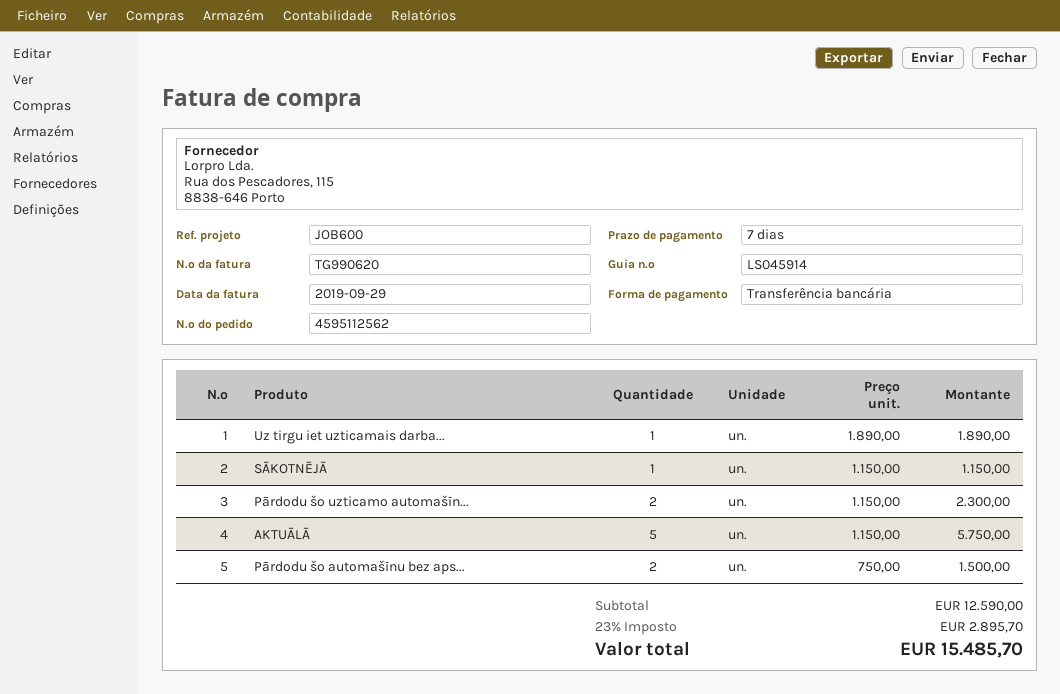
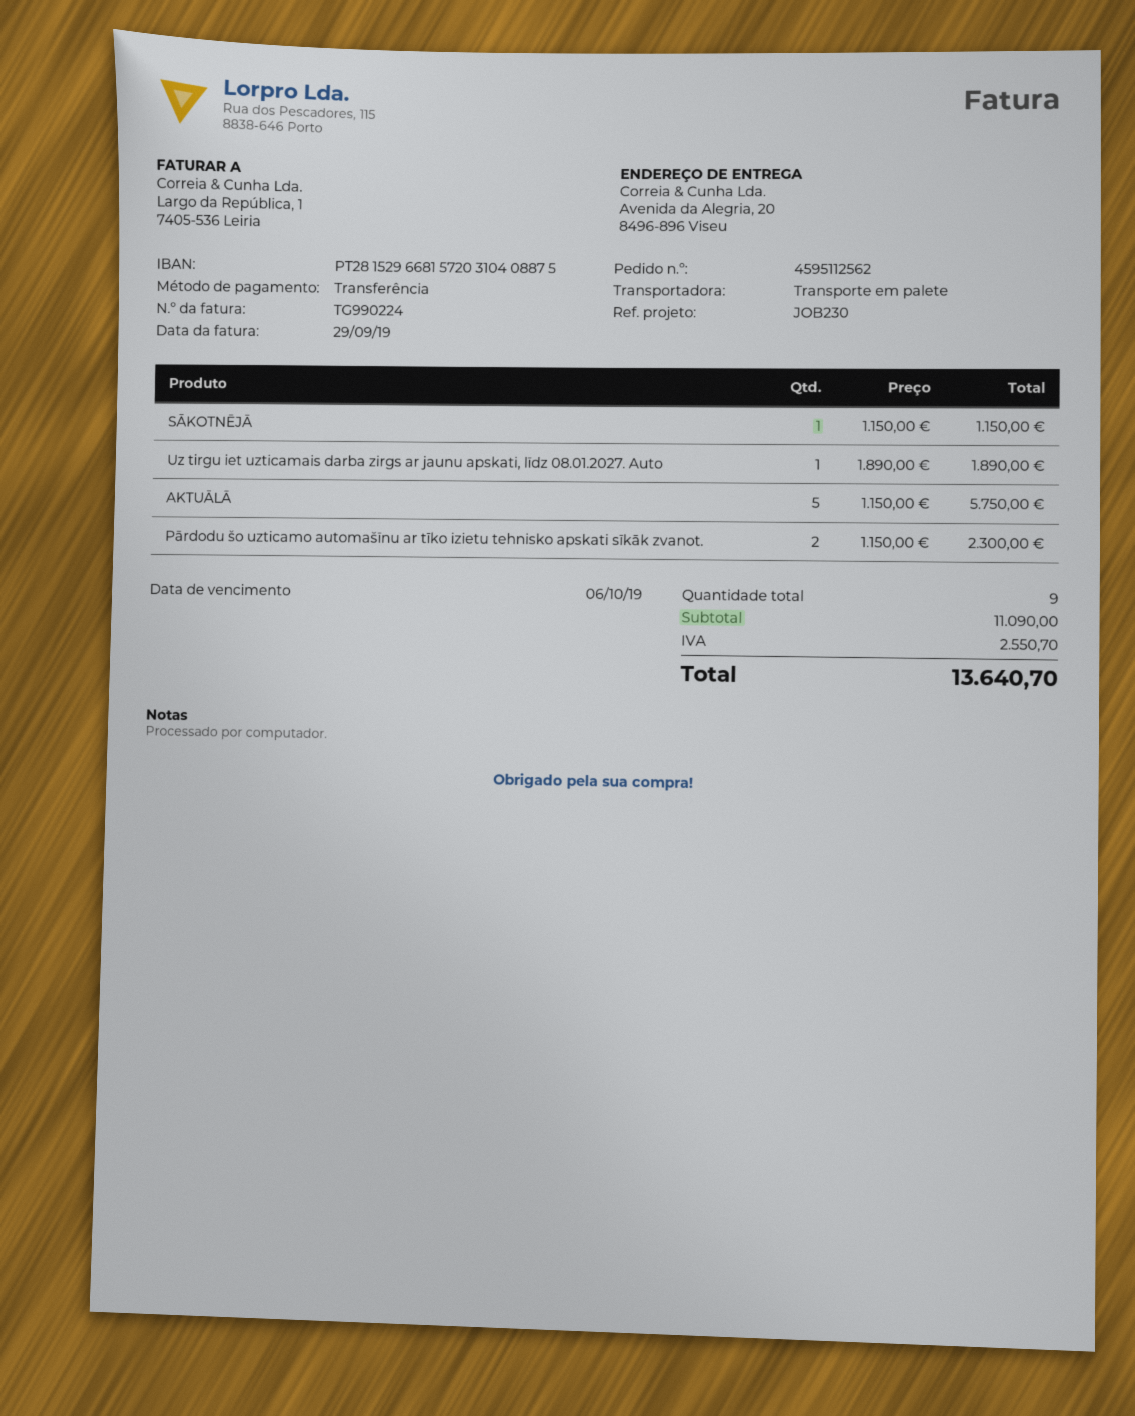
invoice number: TG990620 -> TG990224
reference: JOB600 -> JOB230
Pārdodu šo automašīnu bez aps...: 2 x 750.00 = 1500.00 -> none
subtotal: 12590.00 -> 11090.00
tax: 2895.70 -> 2550.70
total: 15485.70 -> 13640.70

